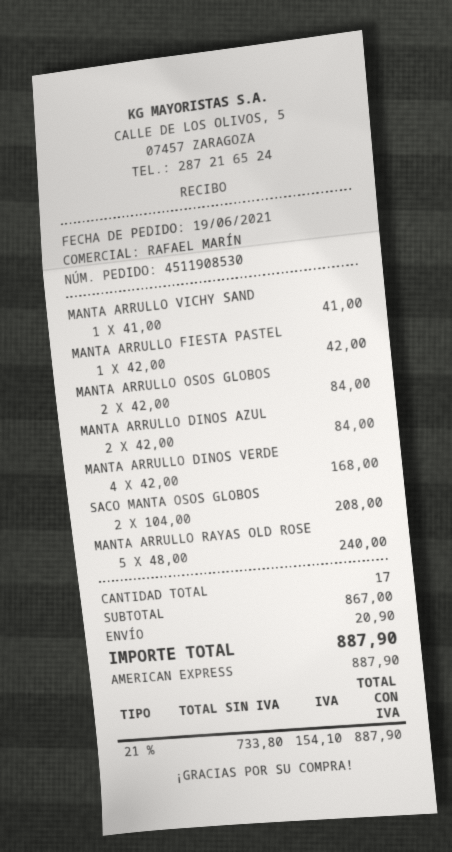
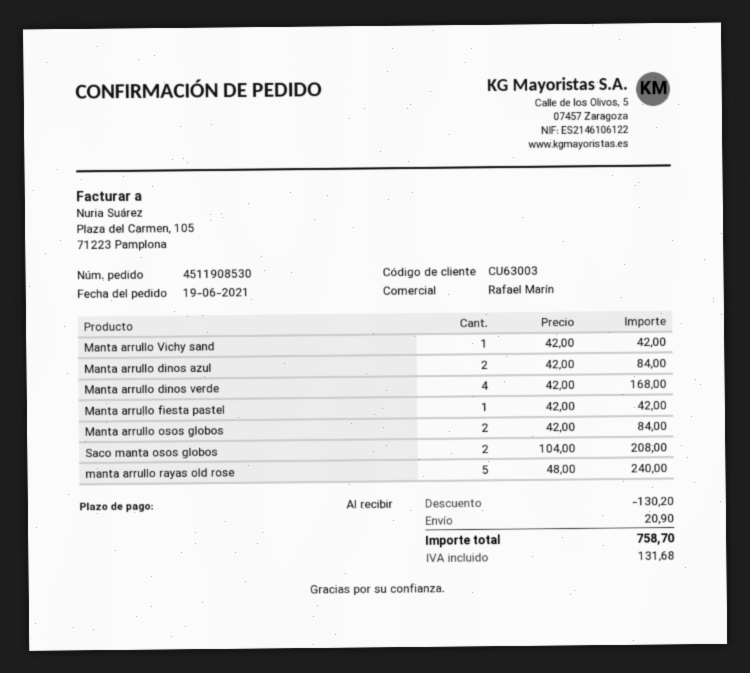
MANTA ARRULLO VICHY SAND: 1 x 41.00 = 41.00 -> 1 x 42.00 = 42.00
discount: none -> 130.20
tax: 154.10 -> 131.68
total: 887.90 -> 758.70

